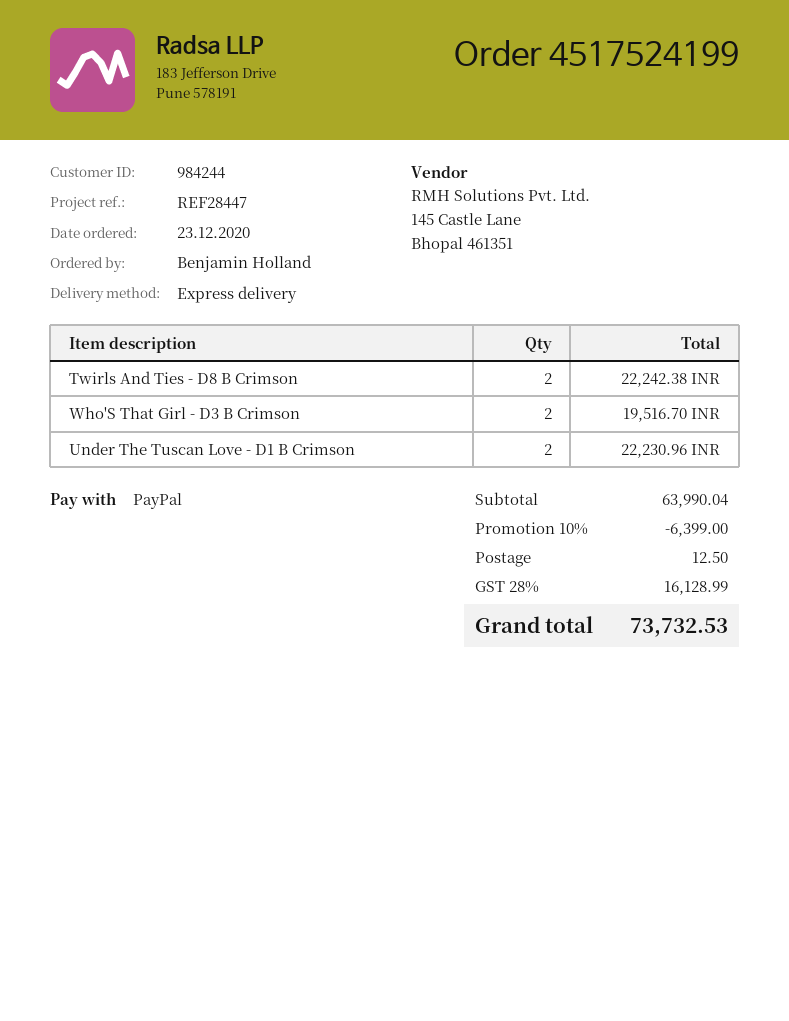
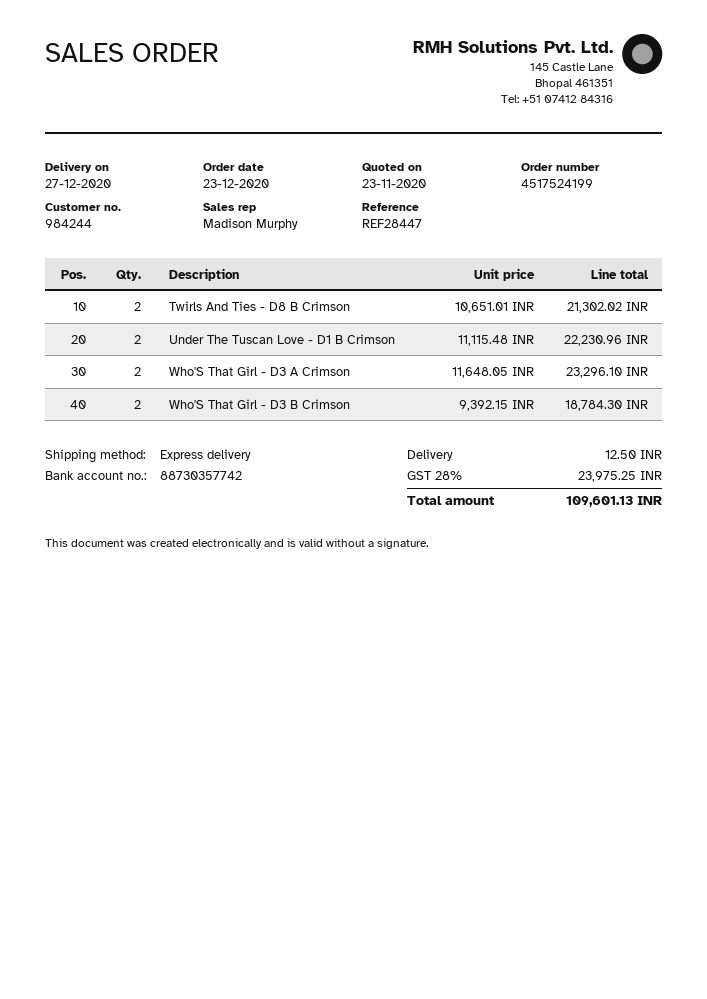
Twirls And Ties - D8 B Crimson: 2 for 22242.38 -> 2 for 21302.02
Who'S That Girl - D3 B Crimson: 2 for 19516.70 -> 2 for 18784.30
Who'S That Girl - D3 A Crimson: none -> 2 for 23296.10
discount: 10% = 6399.00 -> none
tax: 28% = 16128.99 -> 28% = 23975.25
total: 73732.53 -> 109601.13

